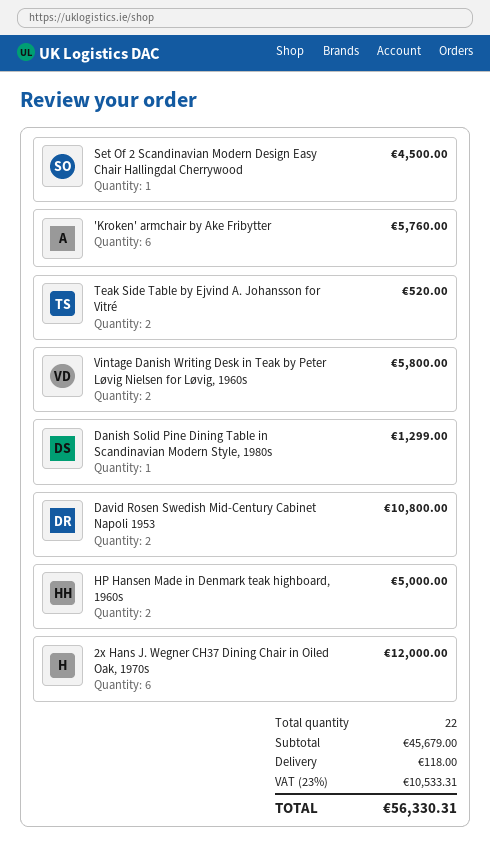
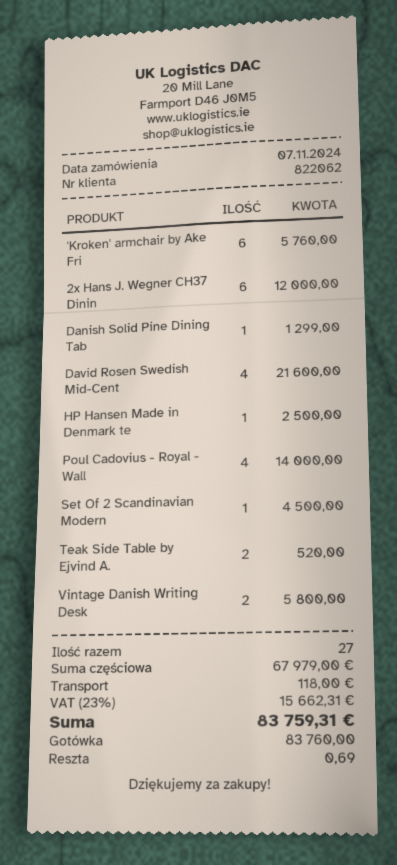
David Rosen Swedish Mid-Century Cabinet Napoli 1953: 2 for 10800.00 -> 4 for 21600.00
HP Hansen Made in Denmark teak highboard, 1960s: 2 for 5000.00 -> 1 for 2500.00
Poul Cadovius - Royal - Wall: none -> 4 for 14000.00
total quantity: 22 -> 27
subtotal: 45679.00 -> 67979.00
tax: 23% = 10533.31 -> 23% = 15662.31
total: 56330.31 -> 83759.31

